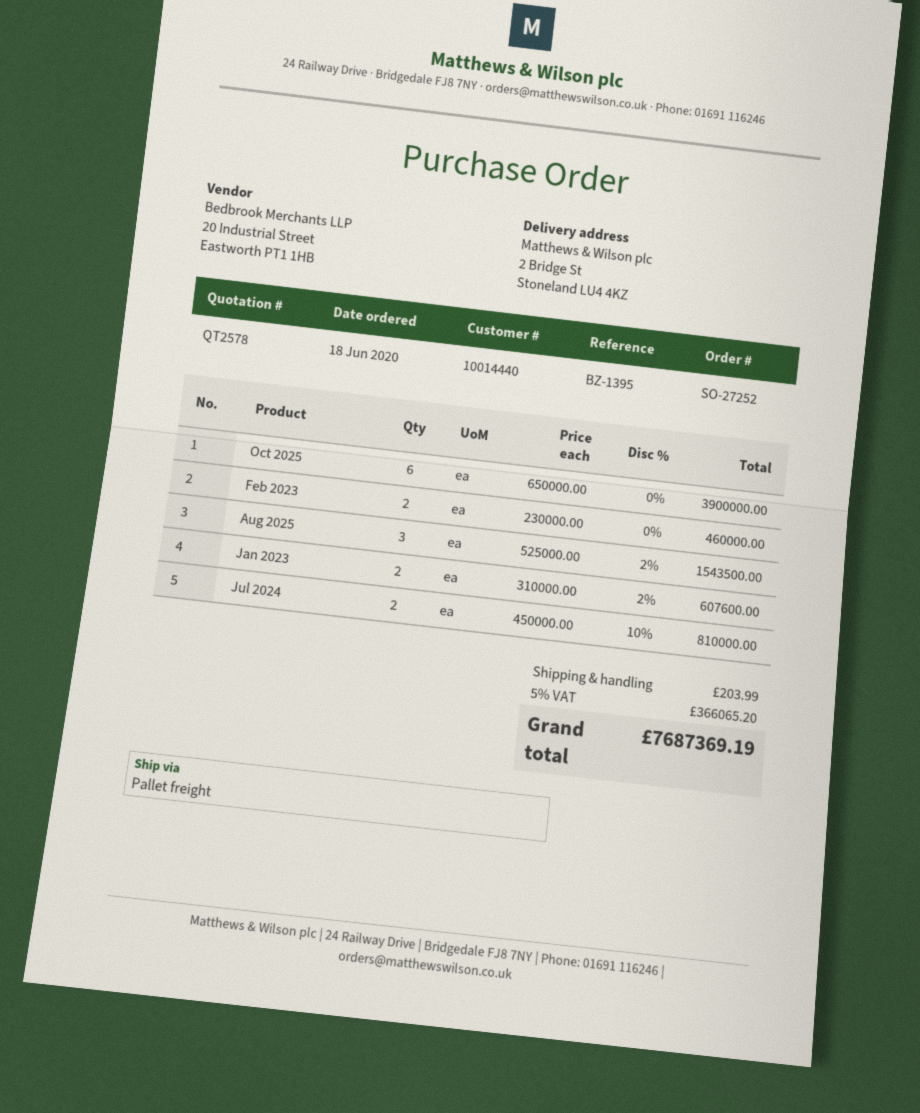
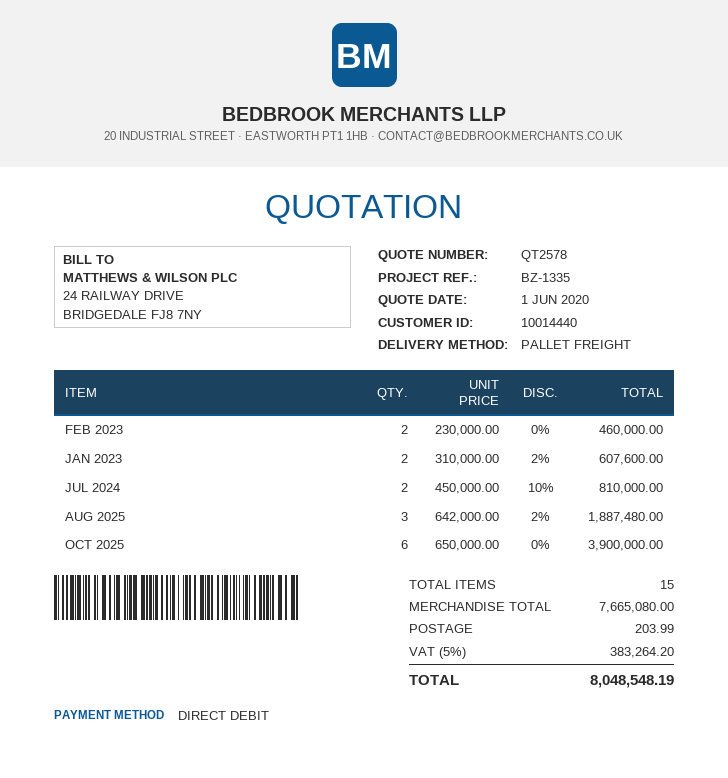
reference: BZ-1395 -> BZ-1335
Aug 2025: 3 x 525000.00 - 2% = 1543500.00 -> 3 x 642000.00 - 2% = 1887480.00
tax: 5% = 366065.20 -> 5% = 383264.20
total: 7687369.19 -> 8048548.19

